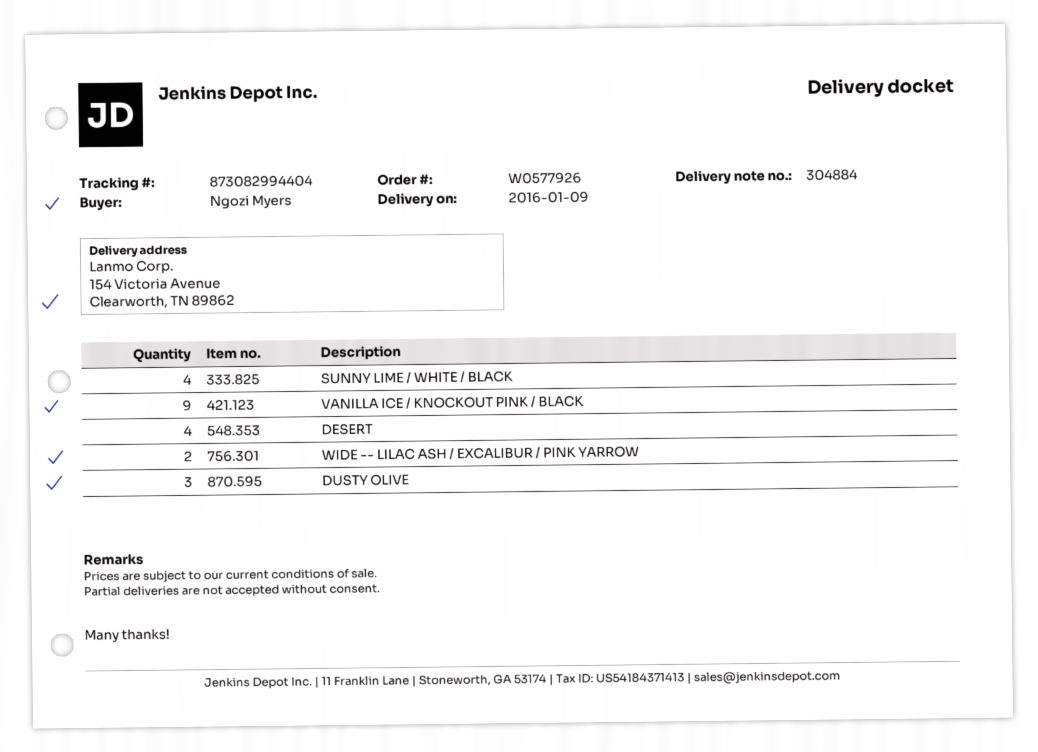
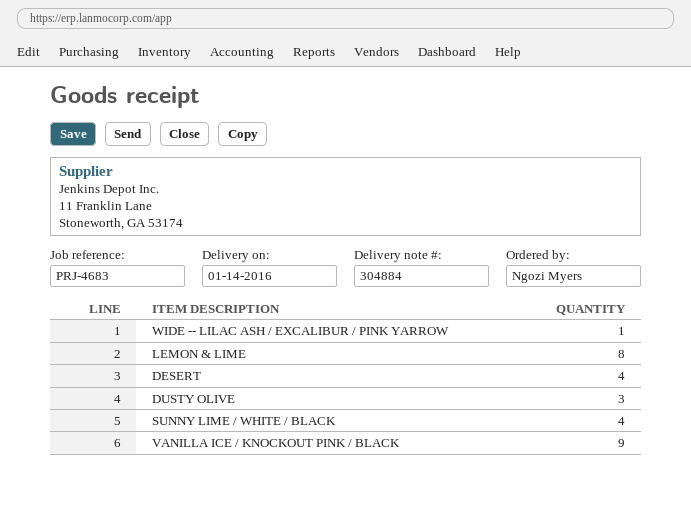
delivery date: 2016-01-09 -> 2016-01-14
WIDE -- LILAC ASH / EXCALIBUR / PINK YARROW: 2 -> 1
LEMON & LIME: none -> 8

